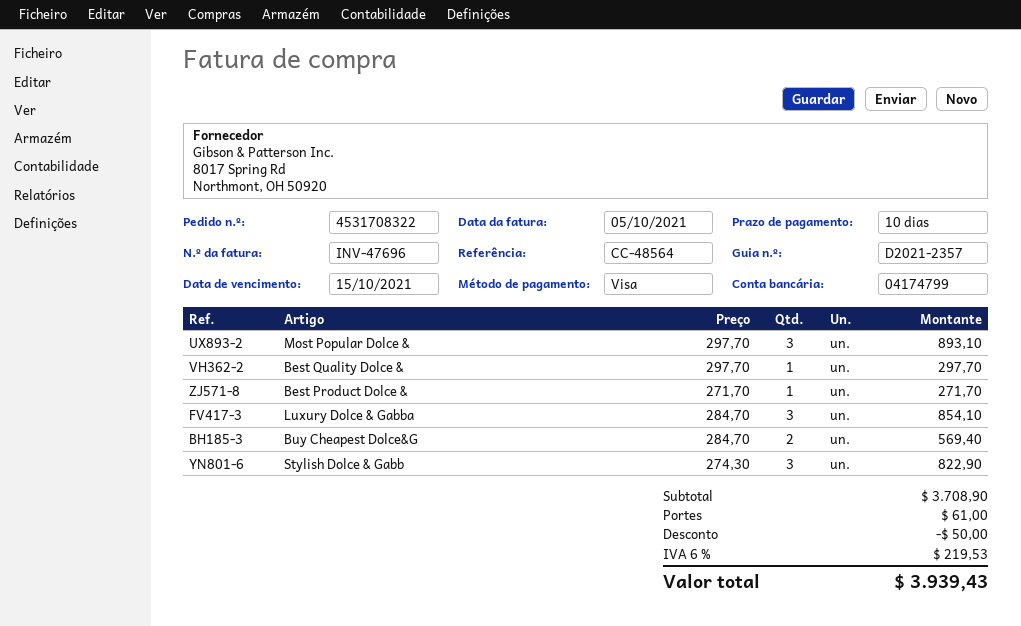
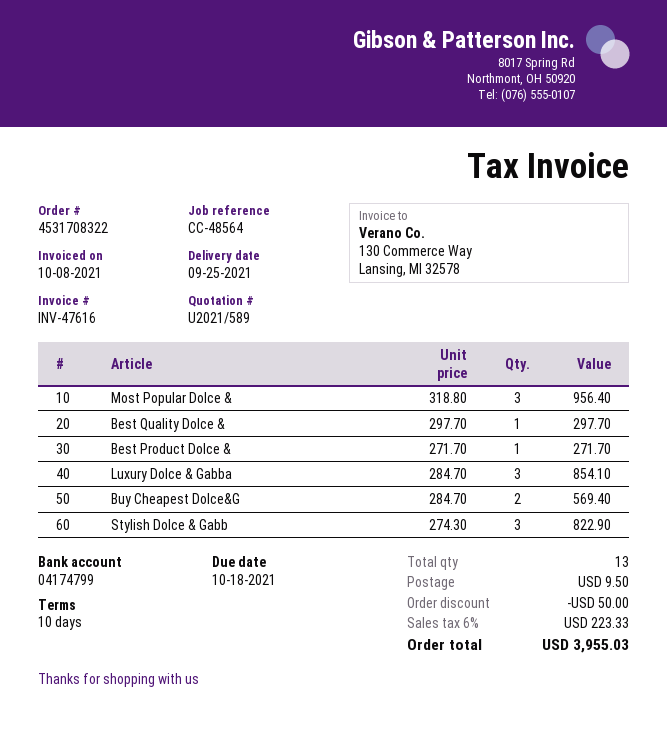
invoice number: INV-47696 -> INV-47616
invoice date: 2021-10-05 -> 2021-10-08
due date: 2021-10-15 -> 2021-10-18
Most Popular Dolce &: 3 x 297.70 = 893.10 -> 3 x 318.80 = 956.40
shipping: 61.00 -> 9.50
tax: 6% = 219.53 -> 6% = 223.33
total: 3939.43 -> 3955.03

